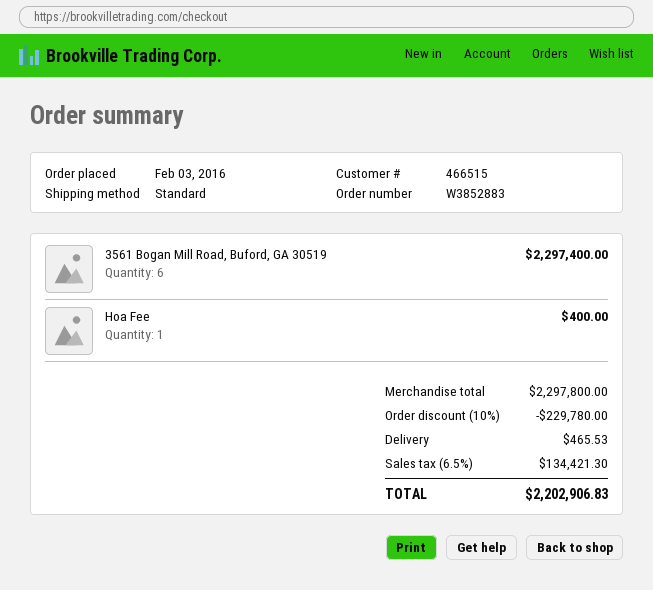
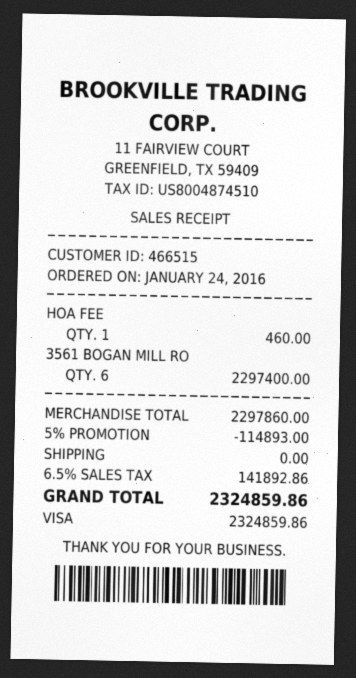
order date: 2016-02-03 -> 2016-01-24
Hoa Fee: 1 for 400.00 -> 1 for 460.00
subtotal: 2297800.00 -> 2297860.00
discount: 10% = 229780.00 -> 5% = 114893.00
shipping: 465.53 -> 0.00
tax: 6.5% = 134421.30 -> 6.5% = 141892.86
total: 2202906.83 -> 2324859.86

